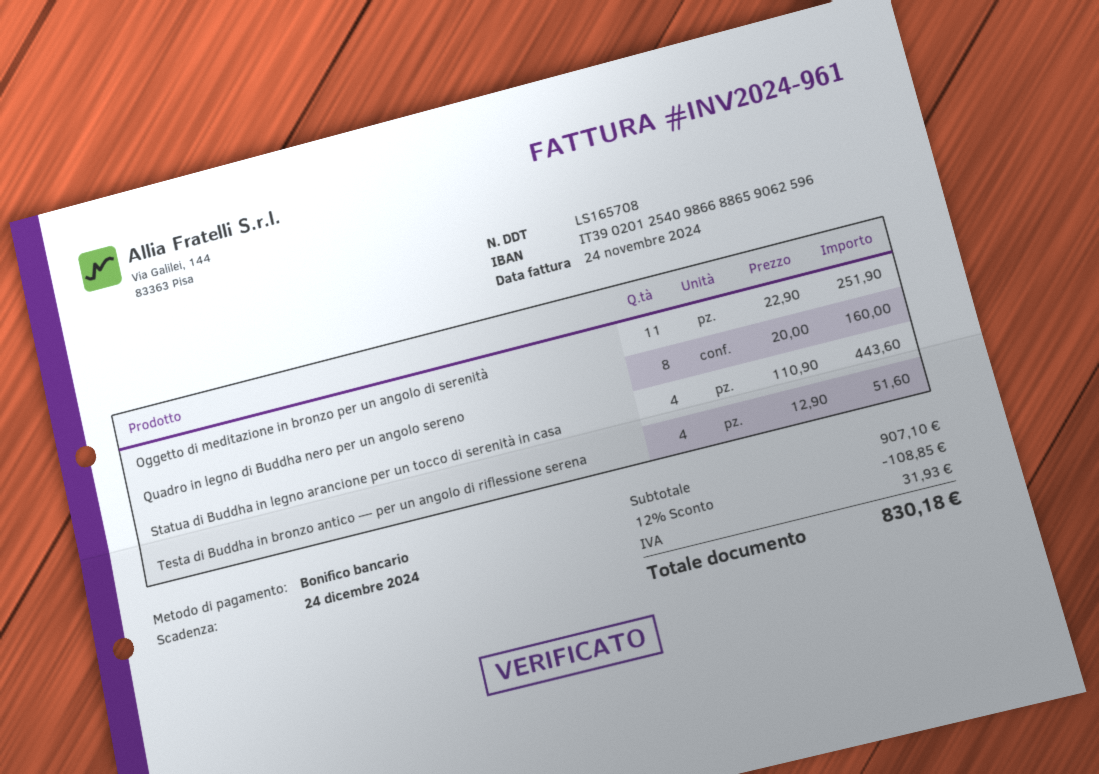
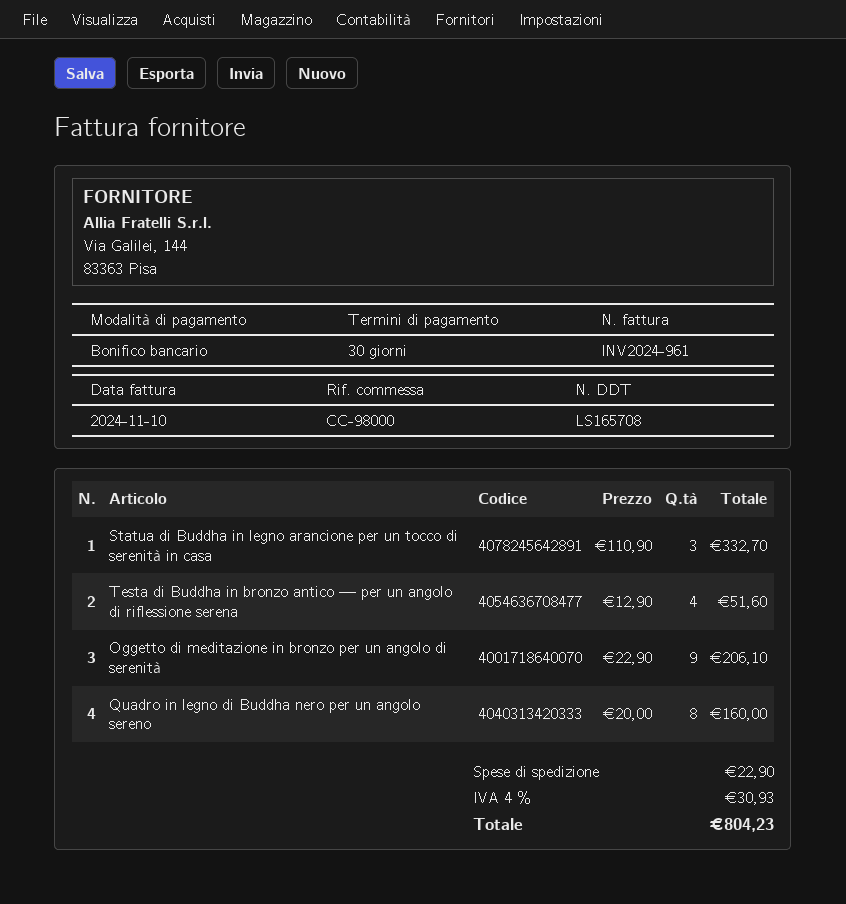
invoice date: 2024-11-24 -> 2024-11-10
Oggetto di meditazione in bronzo per un angolo di serenità: 11 x 22.90 = 251.90 -> 9 x 22.90 = 206.10
Statua di Buddha in legno arancione per un tocco di serenità in casa: 4 x 110.90 = 443.60 -> 3 x 110.90 = 332.70
discount: 12% = 108.85 -> none
shipping: none -> 22.90
tax: 31.93 -> 30.93
total: 830.18 -> 804.23

